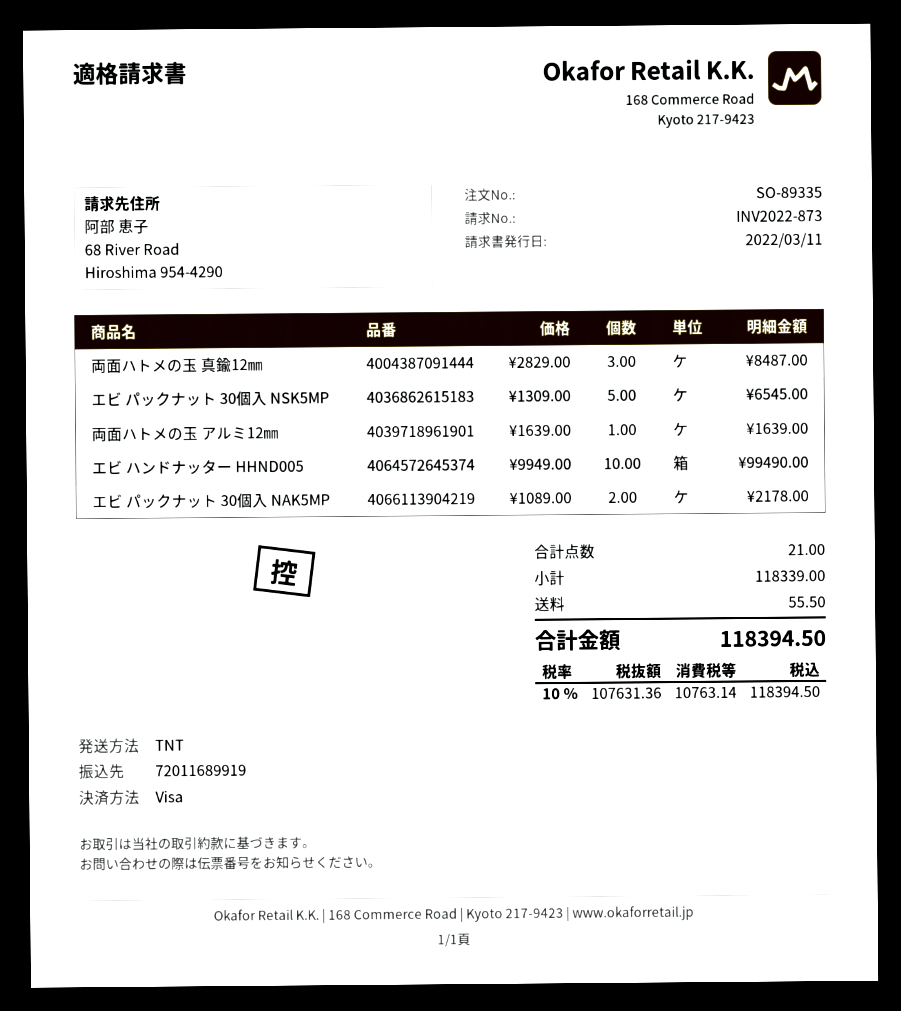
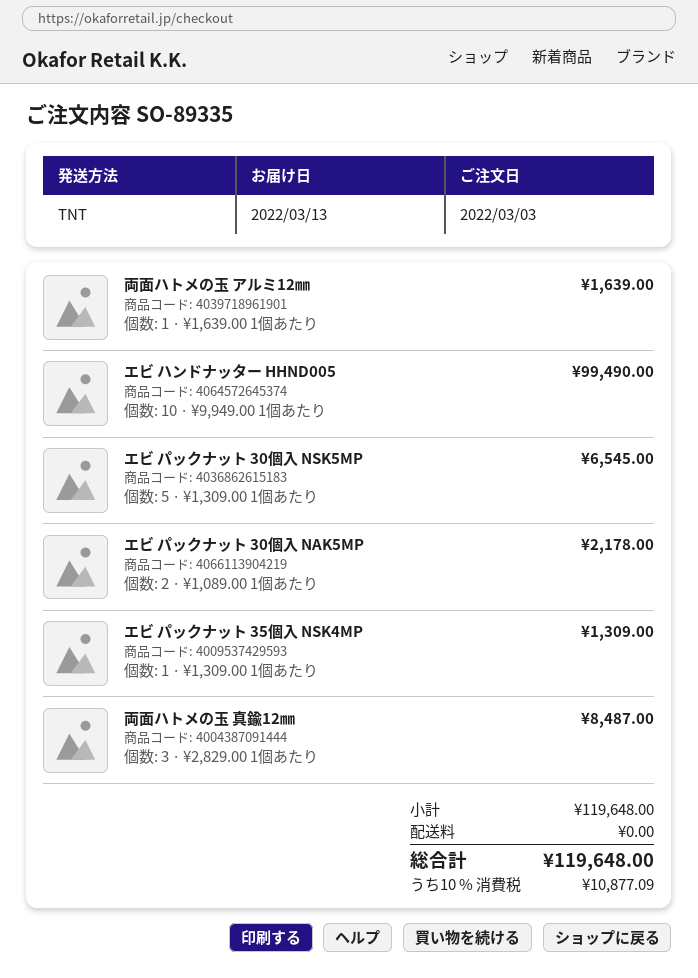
エビ パックナット 35個入 NSK4MP: none -> 1 x 1309.00 = 1309.00
subtotal: 118339.00 -> 119648.00
shipping: 55.50 -> 0.00
tax: 10% = 10763.14 -> 10% = 10877.09
total: 118394.50 -> 119648.00

